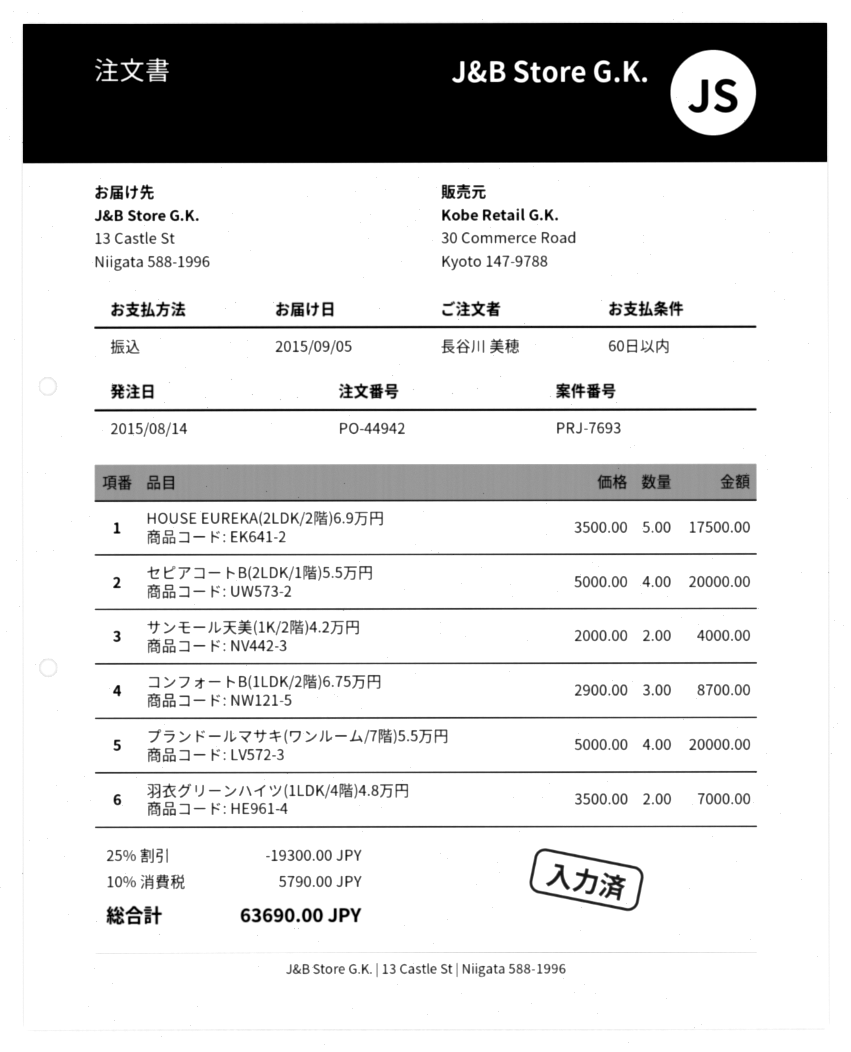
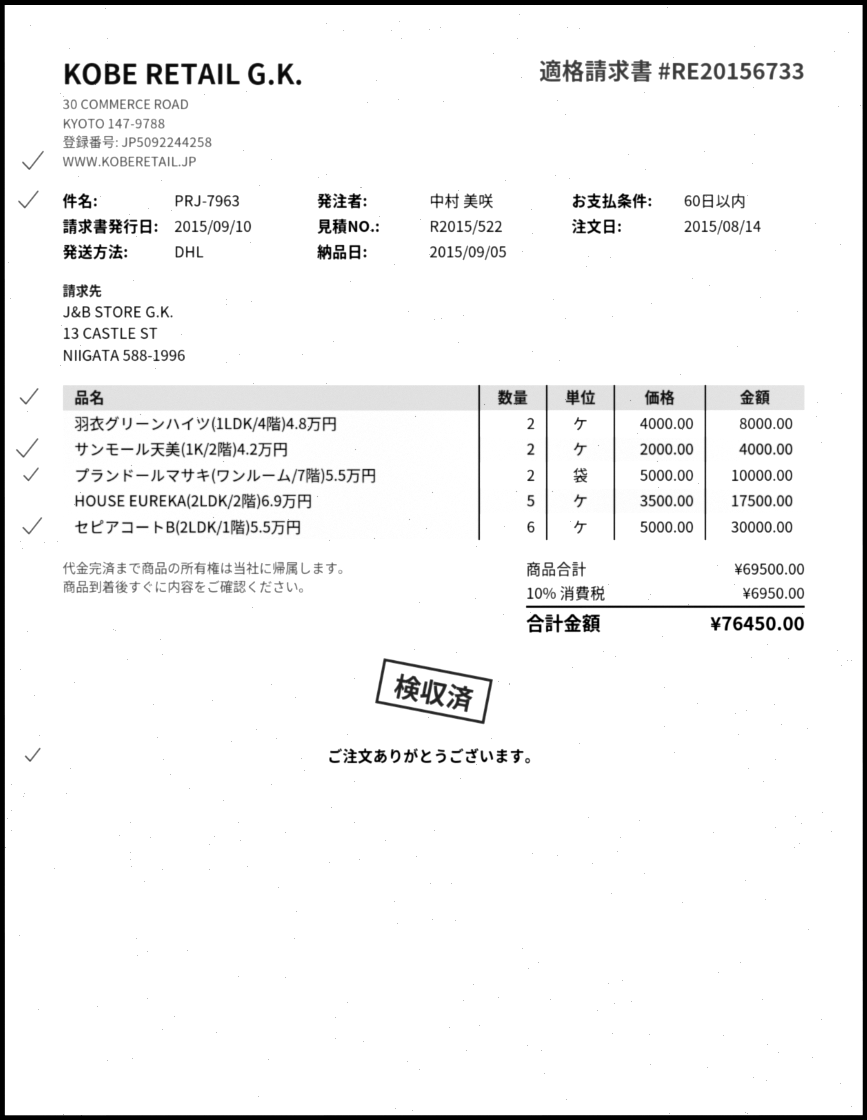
reference: PRJ-7693 -> PRJ-7963
ordered by: 長谷川 美穂 -> 中村 美咲
セピアコートB(2LDK/1階)5.5万円: 4 x 5000.00 = 20000.00 -> 6 x 5000.00 = 30000.00
コンフォートB(1LDK/2階)6.75万円: 3 x 2900.00 = 8700.00 -> none
プランドールマサキ(ワンルーム/7階)5.5万円: 4 x 5000.00 = 20000.00 -> 2 x 5000.00 = 10000.00
羽衣グリーンハイツ(1LDK/4階)4.8万円: 2 x 3500.00 = 7000.00 -> 2 x 4000.00 = 8000.00
discount: 25% = 19300.00 -> none
tax: 10% = 5790.00 -> 10% = 6950.00
total: 63690.00 -> 76450.00

